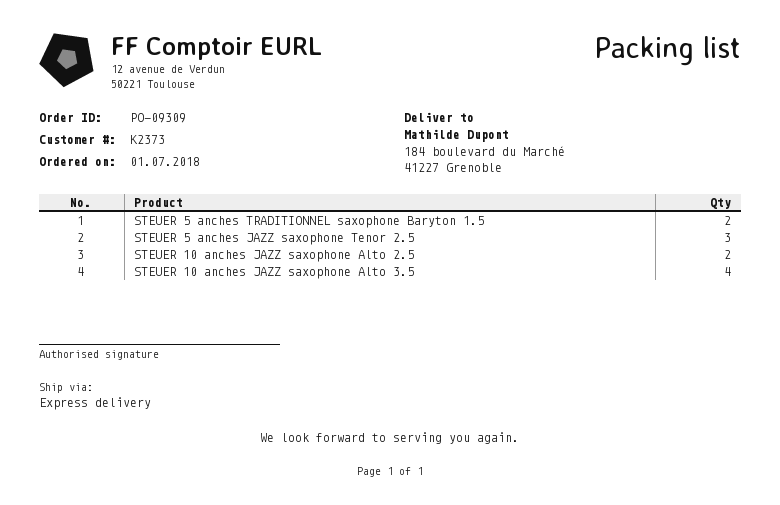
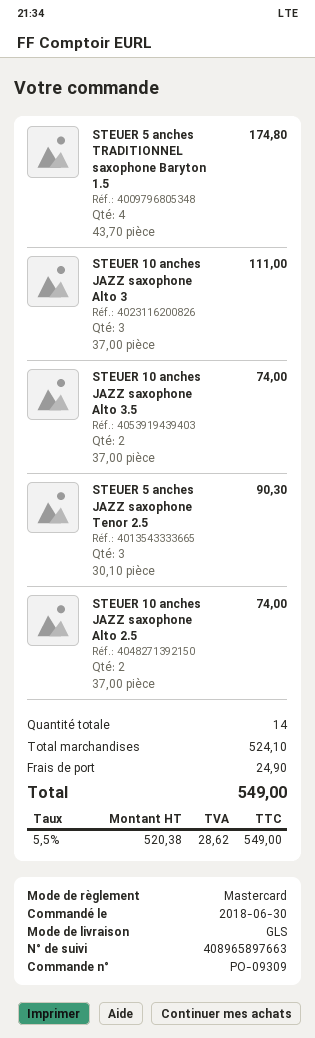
order date: 2018-07-01 -> 2018-06-30
shipping method: express -> GLS
STEUER 5 anches TRADITIONNEL saxophone Baryton 1.5: 2 -> 4
STEUER 10 anches JAZZ saxophone Alto 3.5: 4 -> 2
STEUER 10 anches JAZZ saxophone Alto 3: none -> 3

